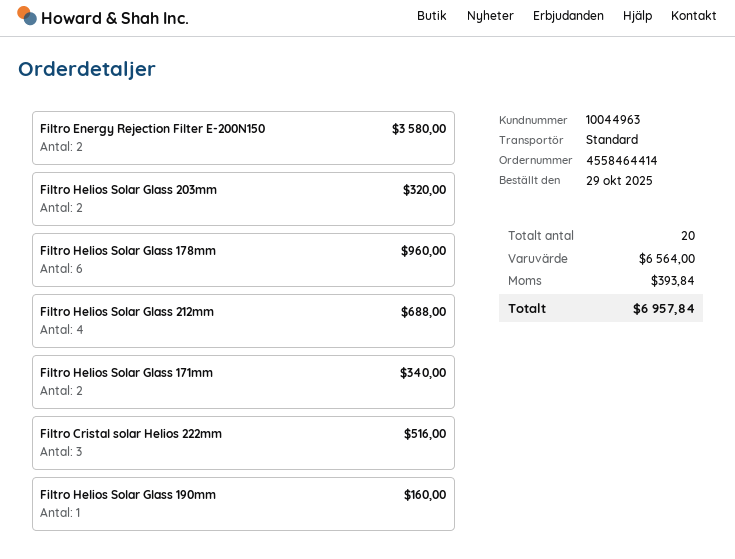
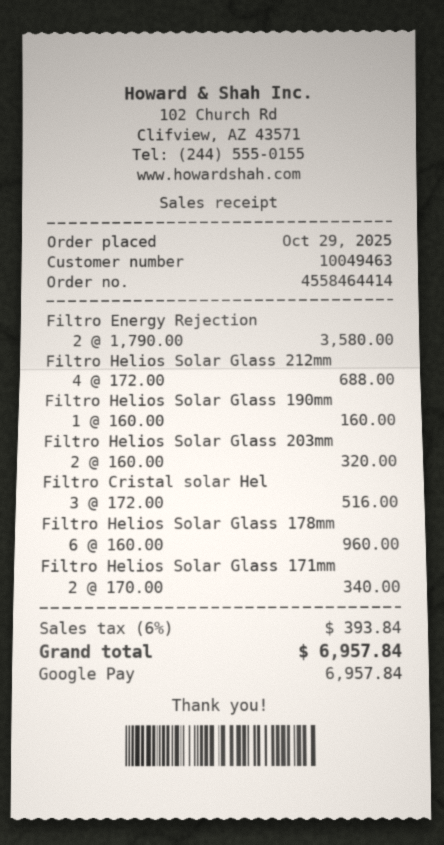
customer number: 10044963 -> 10049463

